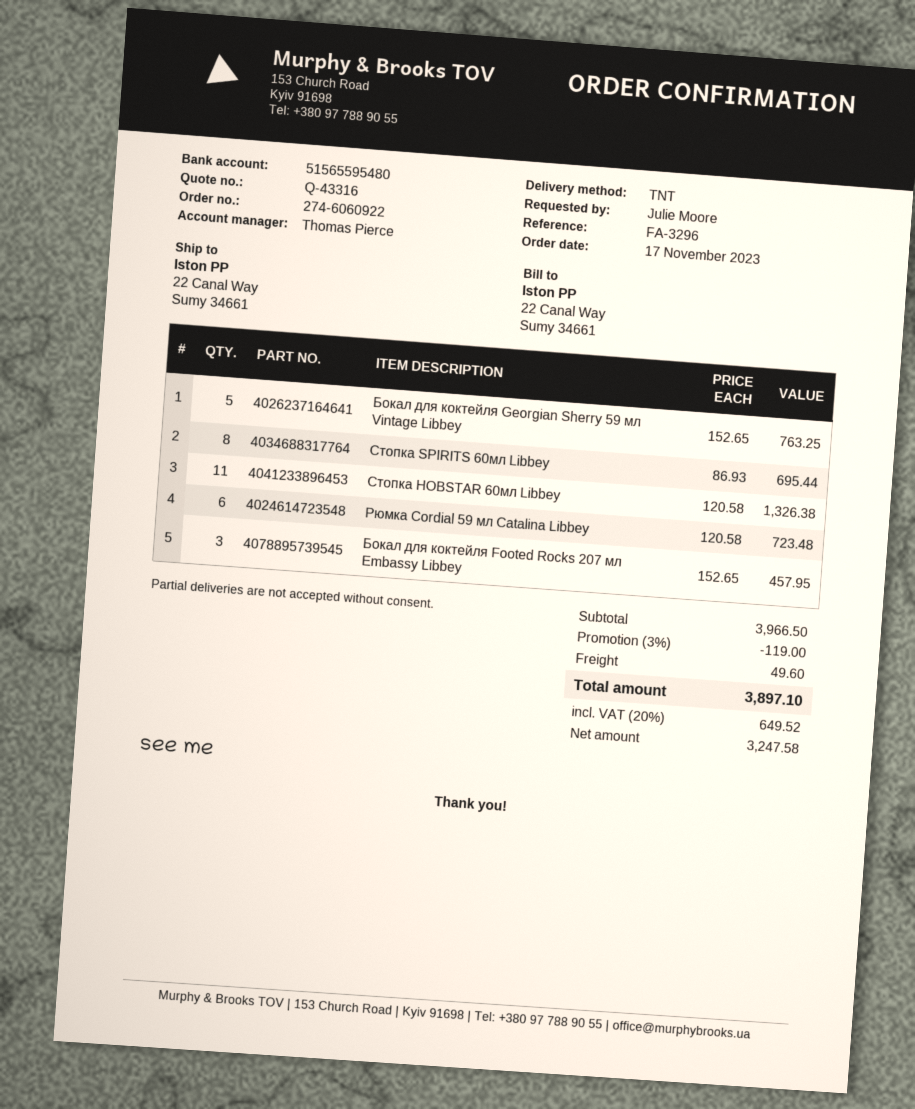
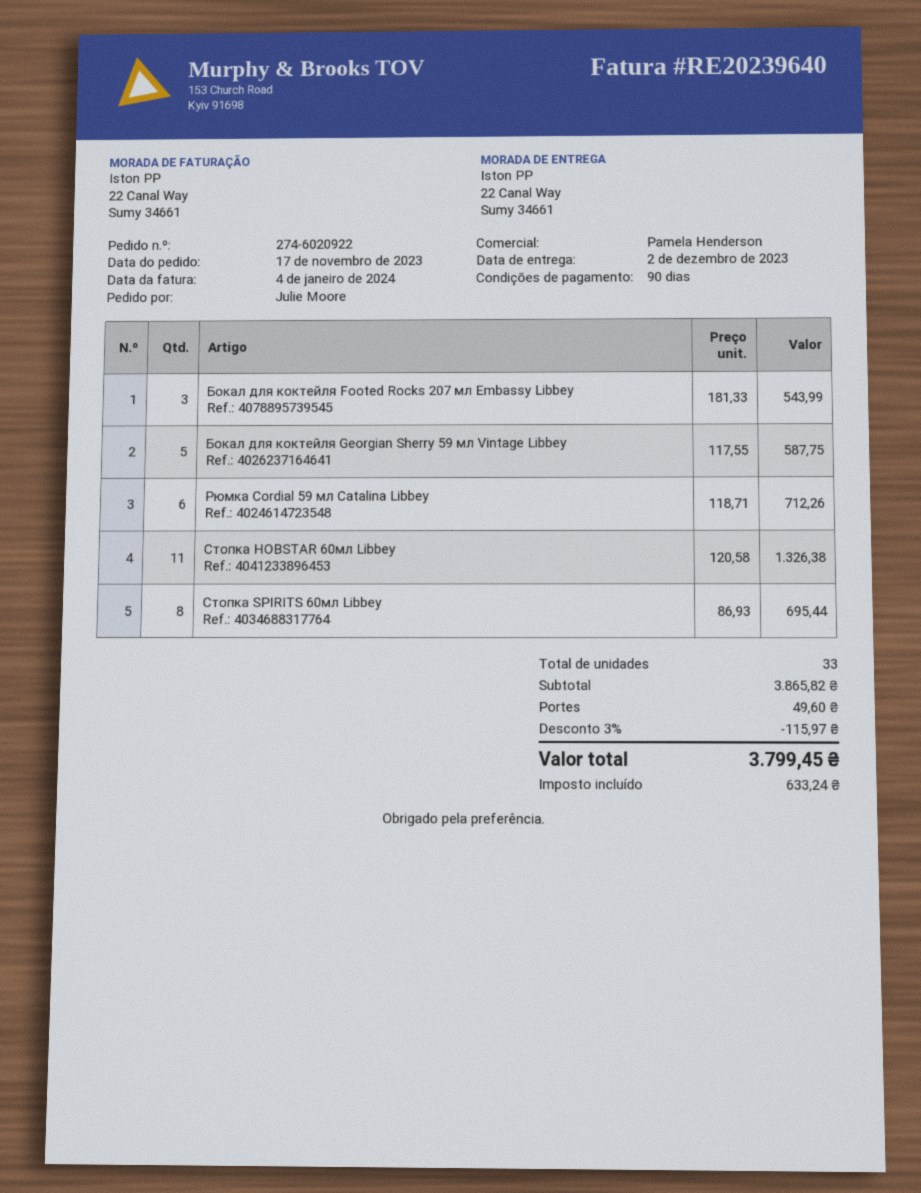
order number: 274-6060922 -> 274-6020922
sales rep: Thomas Pierce -> Pamela Henderson
Бокал для коктейля Georgian Sherry 59 мл Vintage Libbey: 5 x 152.65 = 763.25 -> 5 x 117.55 = 587.75
Рюмка Cordial 59 мл Catalina Libbey: 6 x 120.58 = 723.48 -> 6 x 118.71 = 712.26
Бокал для коктейля Footed Rocks 207 мл Embassy Libbey: 3 x 152.65 = 457.95 -> 3 x 181.33 = 543.99
subtotal: 3966.50 -> 3865.82
discount: 3% = 119.00 -> 3% = 115.97
tax: 649.52 -> 633.24
total: 3897.10 -> 3799.45

